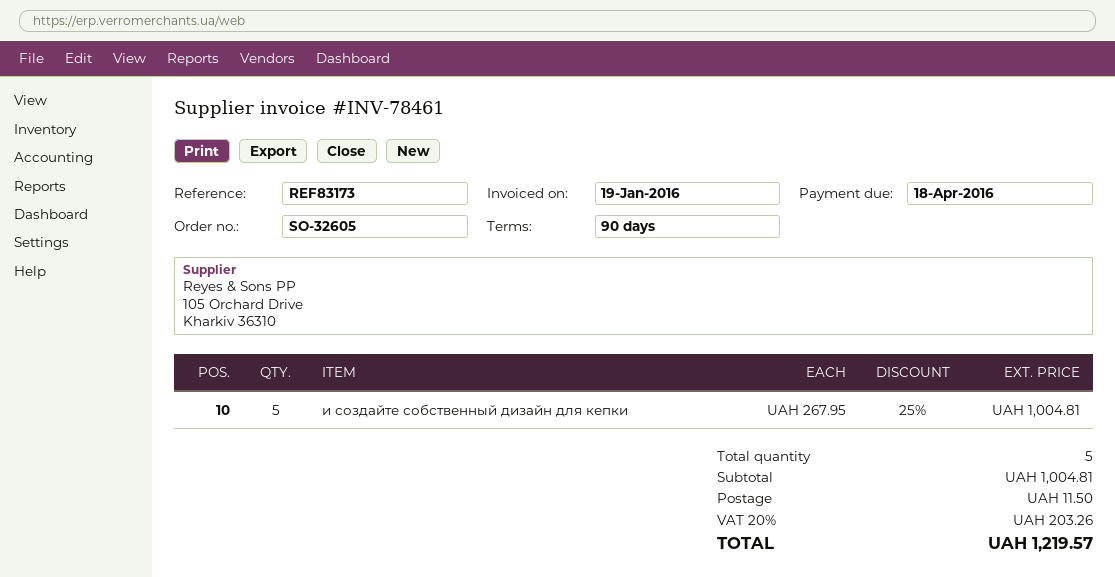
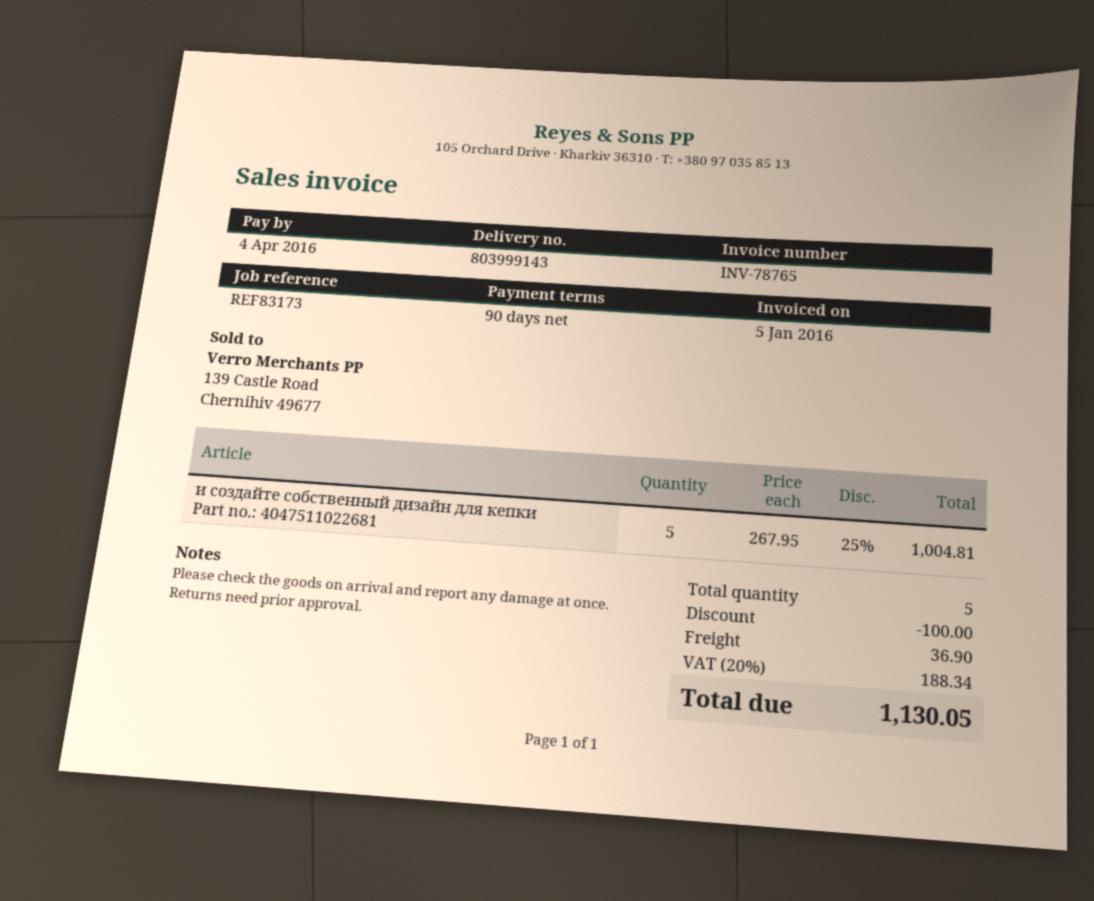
invoice number: INV-78461 -> INV-78765
invoice date: 2016-01-19 -> 2016-01-05
due date: 2016-04-18 -> 2016-04-04
discount: none -> 100.00
shipping: 11.50 -> 36.90
tax: 20% = 203.26 -> 20% = 188.34
total: 1219.57 -> 1130.05

